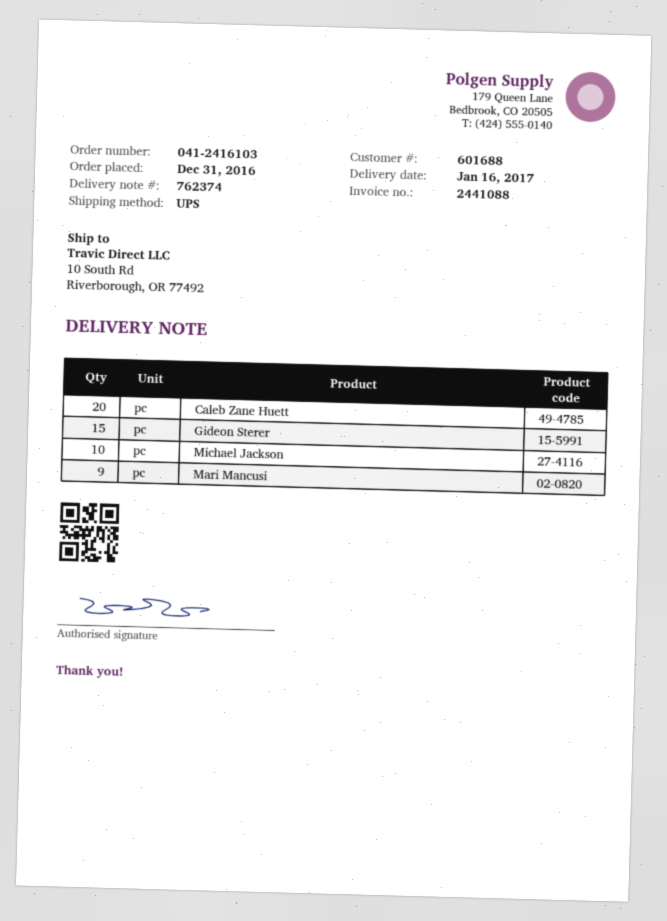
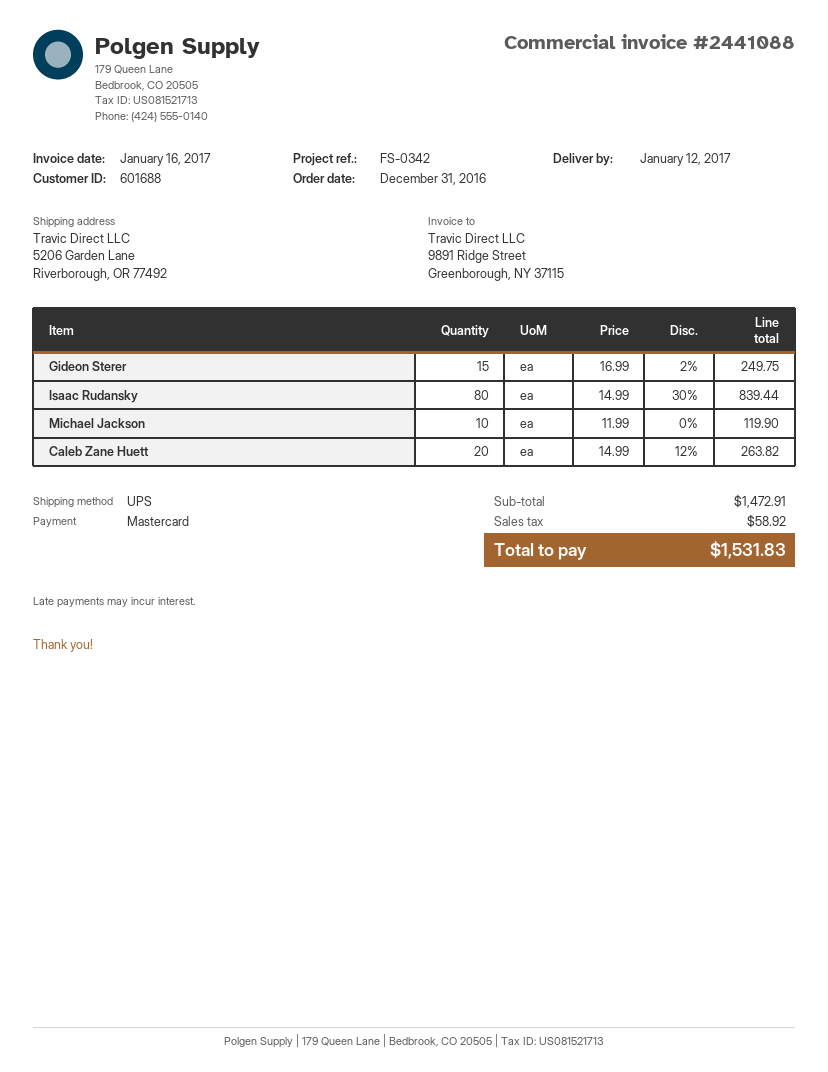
delivery date: 2017-01-16 -> 2017-01-12
ship to: 10 South Rd, Riverborough, OR 77492 -> 5206 Garden Lane, Riverborough, OR 77492
Mari Mancusi: 9 -> none
Isaac Rudansky: none -> 80

